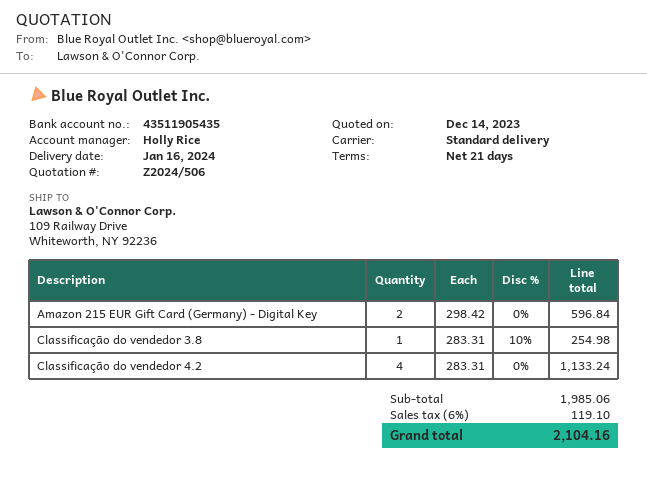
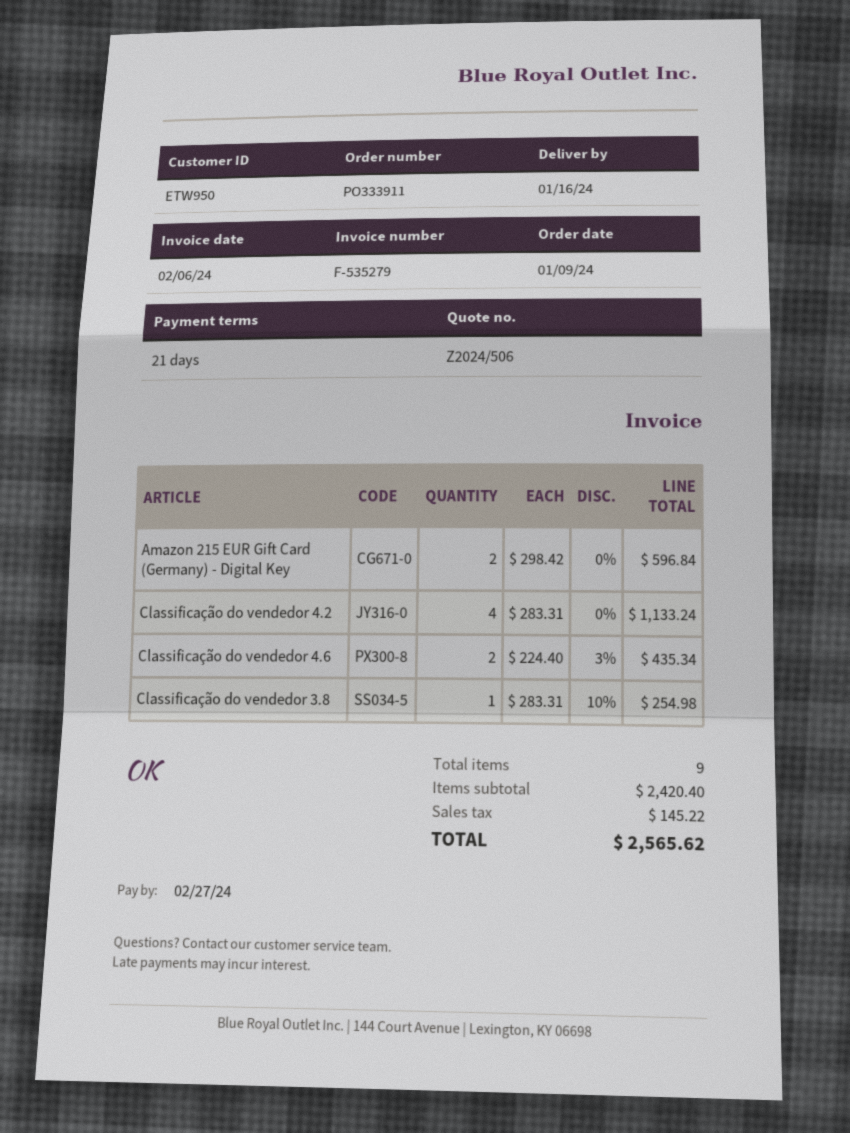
Classificação do vendedor 4.6: none -> 2 x 224.40 - 3% = 435.34
subtotal: 1985.06 -> 2420.40
tax: 119.10 -> 145.22
total: 2104.16 -> 2565.62

